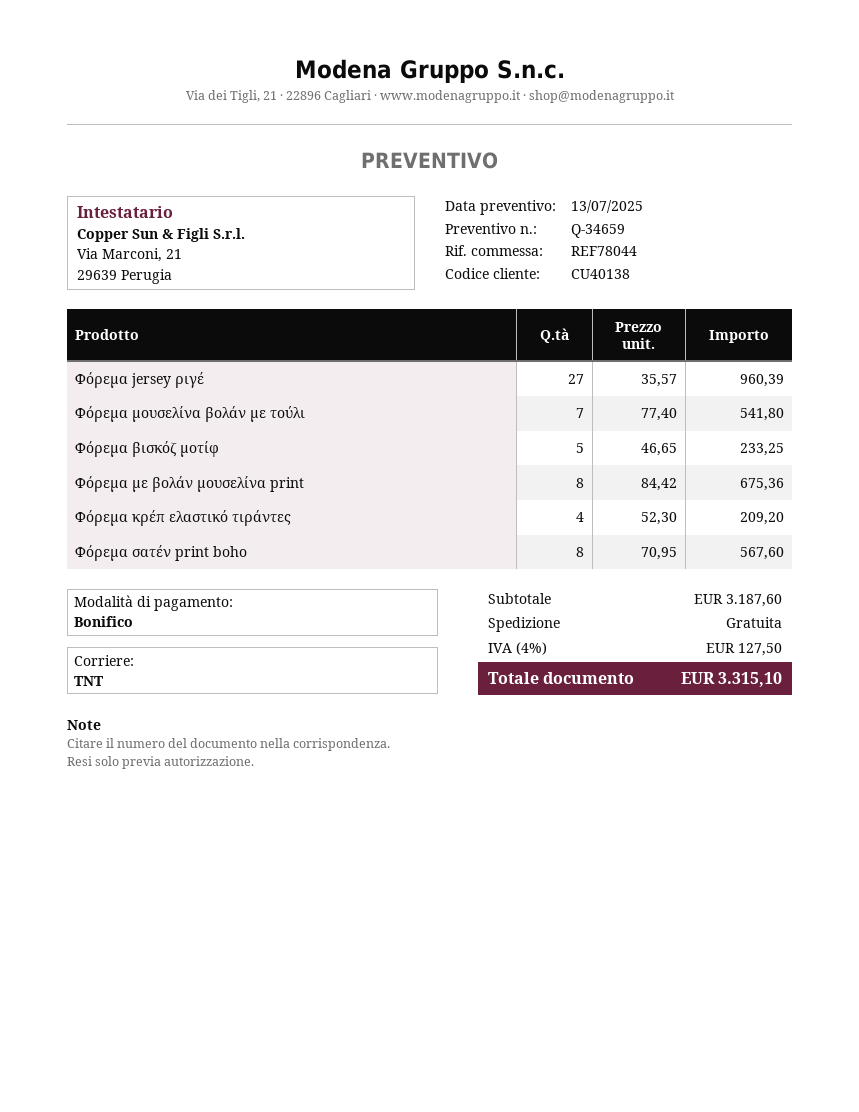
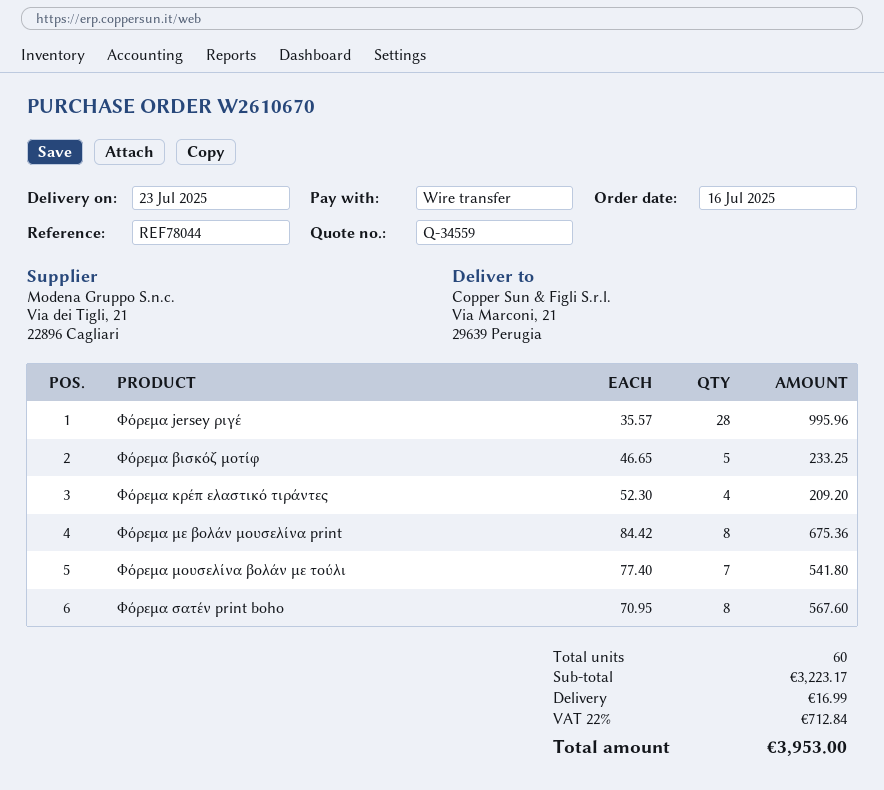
quote number: Q-34659 -> Q-34559
Φόρεμα jersey ριγέ: 27 x 35.57 = 960.39 -> 28 x 35.57 = 995.96
subtotal: 3187.60 -> 3223.17
shipping: 0.00 -> 16.99
tax: 4% = 127.50 -> 22% = 712.84
total: 3315.10 -> 3953.00

